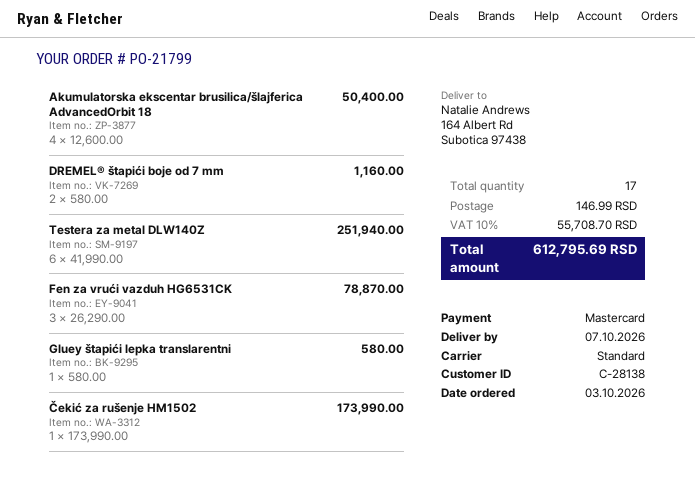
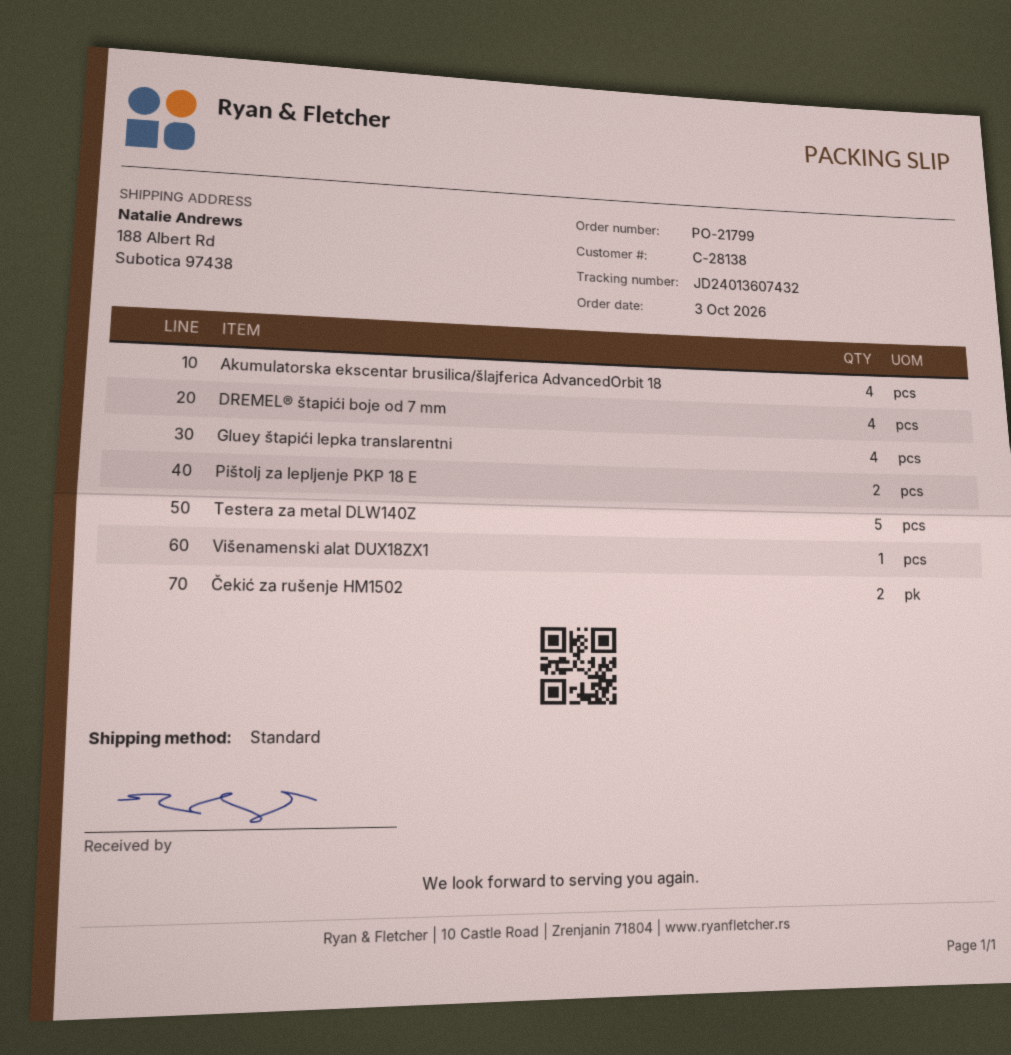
ship to: 164 Albert Rd, Subotica 97438 -> 188 Albert Rd, Subotica 97438
DREMEL® štapići boje od 7 mm: 2 -> 4
Testera za metal DLW140Z: 6 -> 5
Fen za vrući vazduh HG6531CK: 3 -> none
Gluey štapići lepka translarentni: 1 -> 4
Čekić za rušenje HM1502: 1 -> 2
Pištolj za lepljenje PKP 18 E: none -> 2
Višenamenski alat DUX18ZX1: none -> 1

